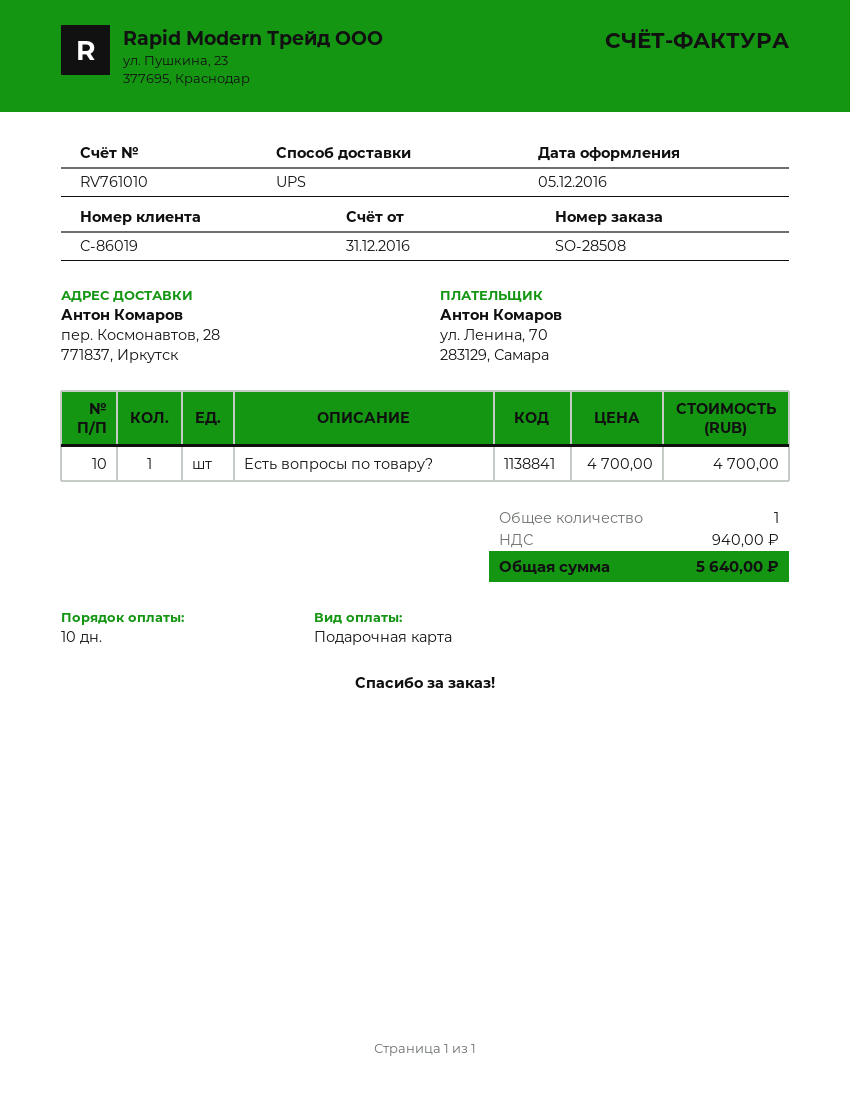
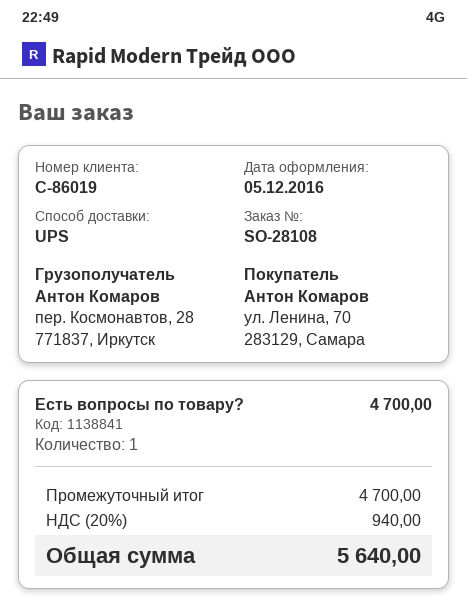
order number: SO-28508 -> SO-28108

